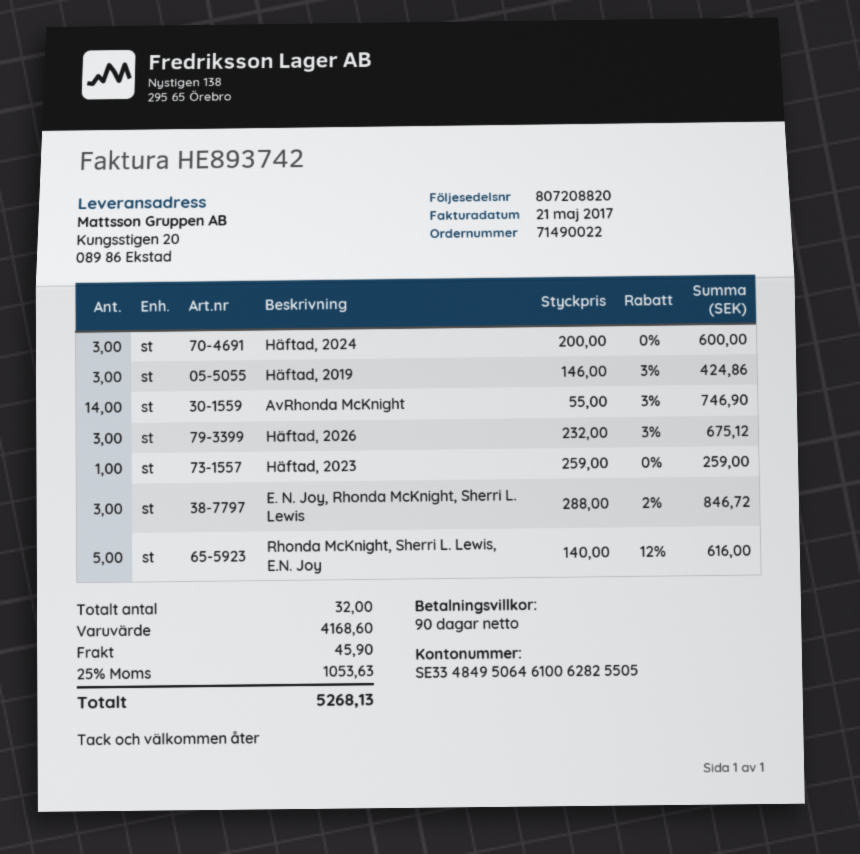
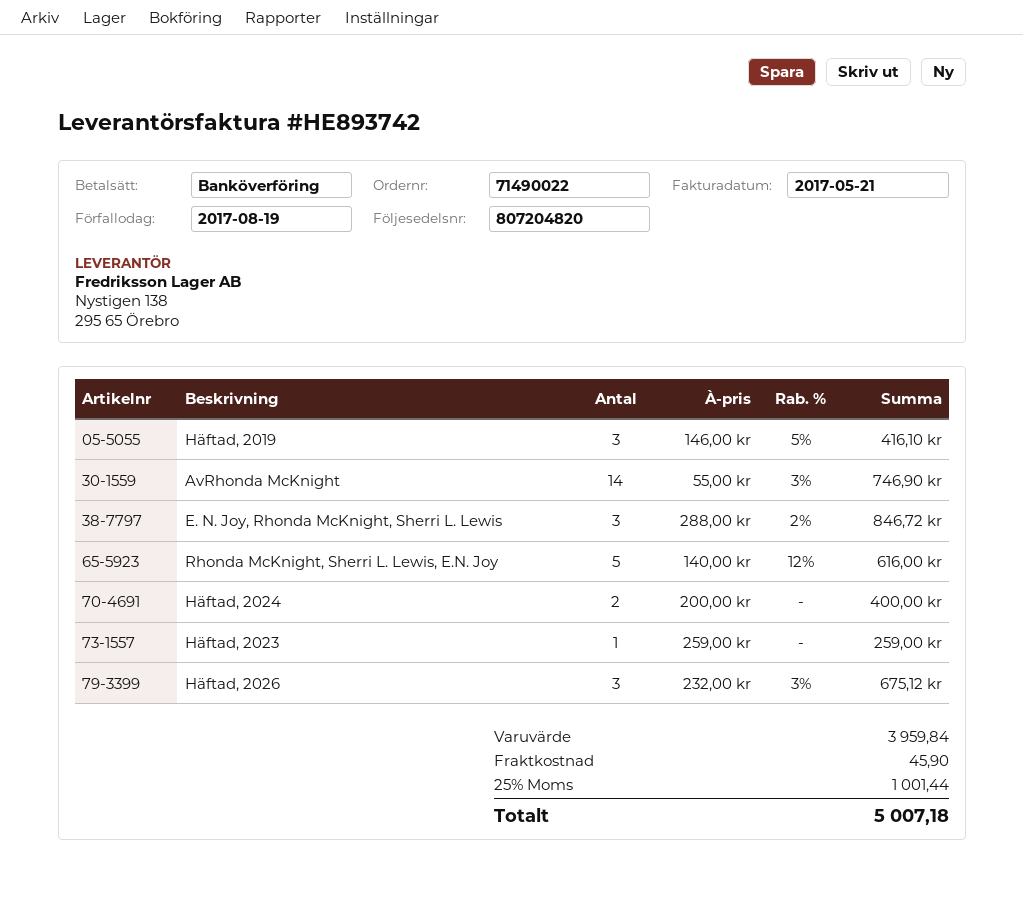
delivery note number: 807208820 -> 807204820
Häftad, 2024: 3 x 200.00 = 600.00 -> 2 x 200.00 = 400.00
Häftad, 2019: 3 x 146.00 - 3% = 424.86 -> 3 x 146.00 - 5% = 416.10
subtotal: 4168.60 -> 3959.84
tax: 25% = 1053.63 -> 25% = 1001.44
total: 5268.13 -> 5007.18

